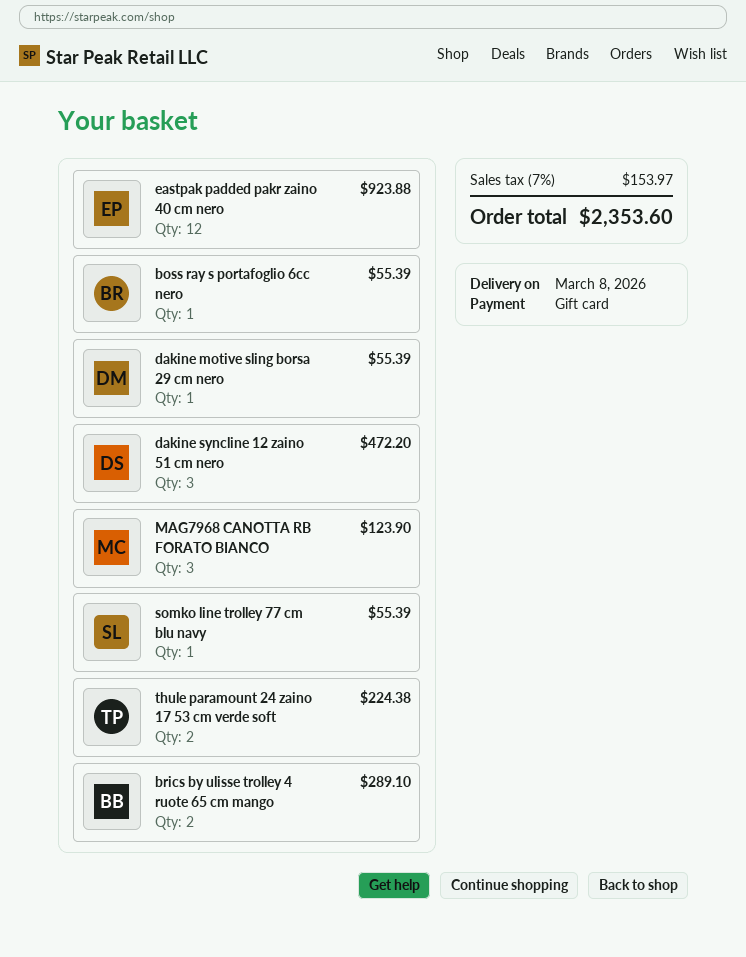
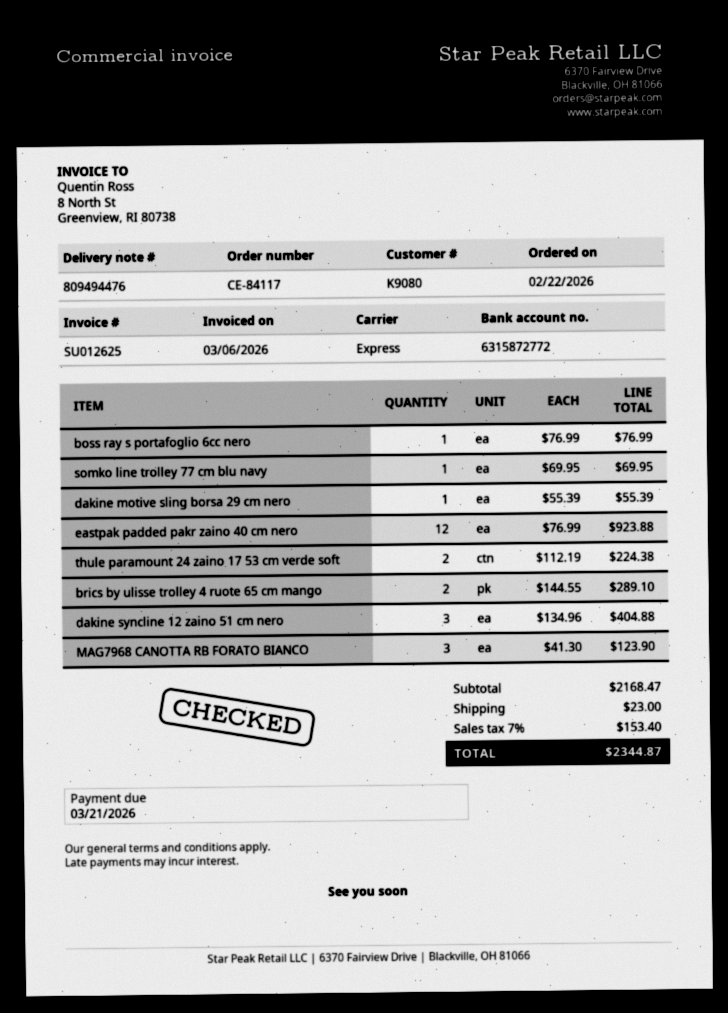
boss ray s portafoglio 6cc nero: 1 for 55.39 -> 1 for 76.99
dakine syncline 12 zaino 51 cm nero: 3 for 472.20 -> 3 for 404.88
somko line trolley 77 cm blu navy: 1 for 55.39 -> 1 for 69.95
shipping: none -> 23.00
tax: 7% = 153.97 -> 7% = 153.40
total: 2353.60 -> 2344.87

